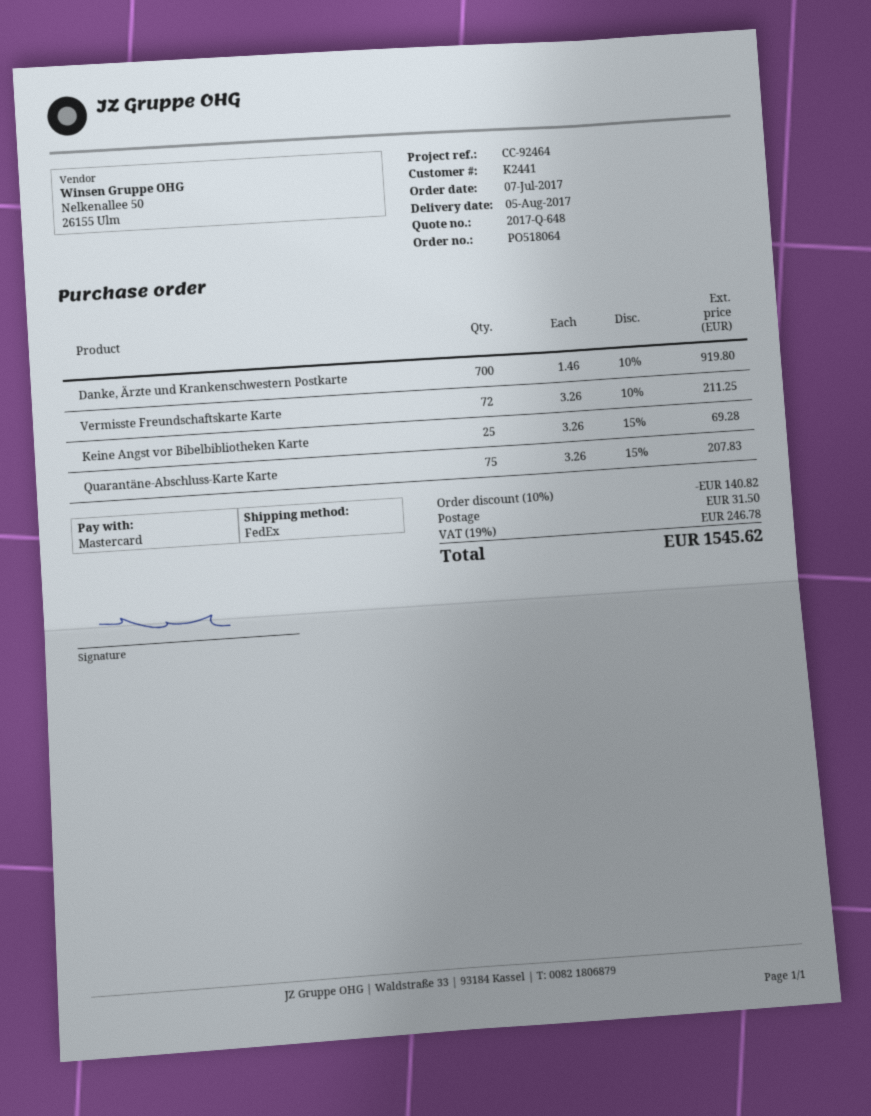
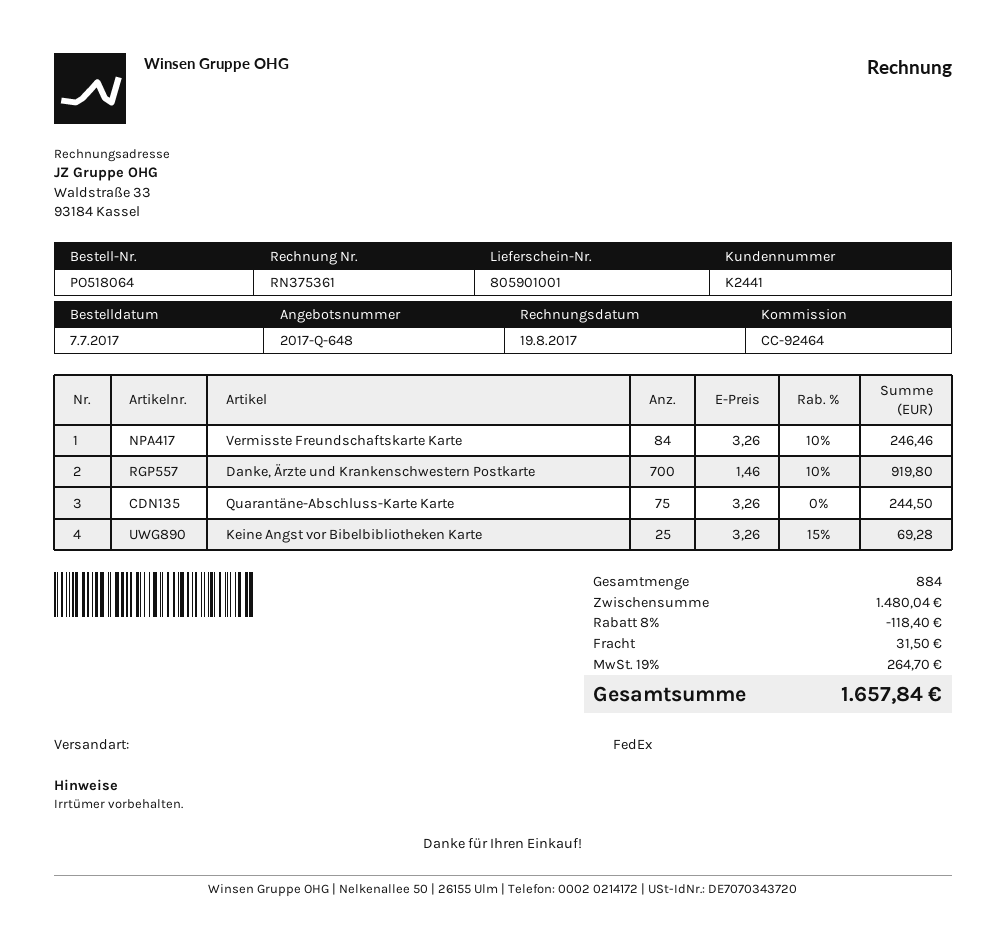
Vermisste Freundschaftskarte Karte: 72 x 3.26 - 10% = 211.25 -> 84 x 3.26 - 10% = 246.46
Quarantäne-Abschluss-Karte Karte: 75 x 3.26 - 15% = 207.83 -> 75 x 3.26 = 244.50
discount: 10% = 140.82 -> 8% = 118.40
tax: 19% = 246.78 -> 19% = 264.70
total: 1545.62 -> 1657.84

